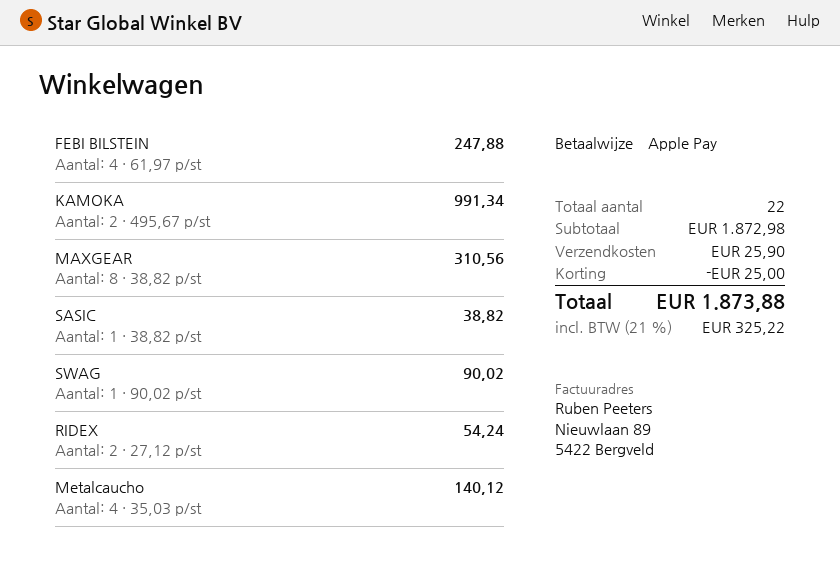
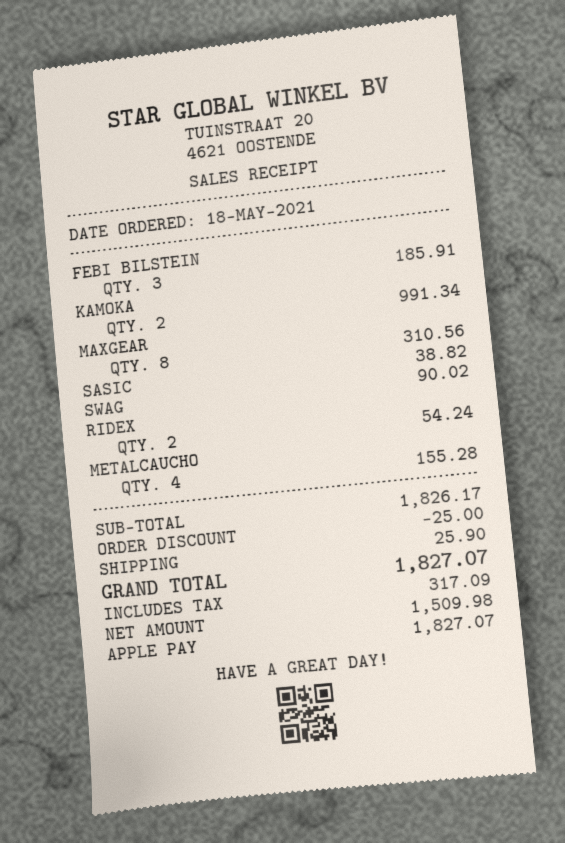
FEBI BILSTEIN: 4 for 247.88 -> 3 for 185.91
Metalcaucho: 4 for 140.12 -> 4 for 155.28
subtotal: 1872.98 -> 1826.17
tax: 325.22 -> 317.09
total: 1873.88 -> 1827.07

